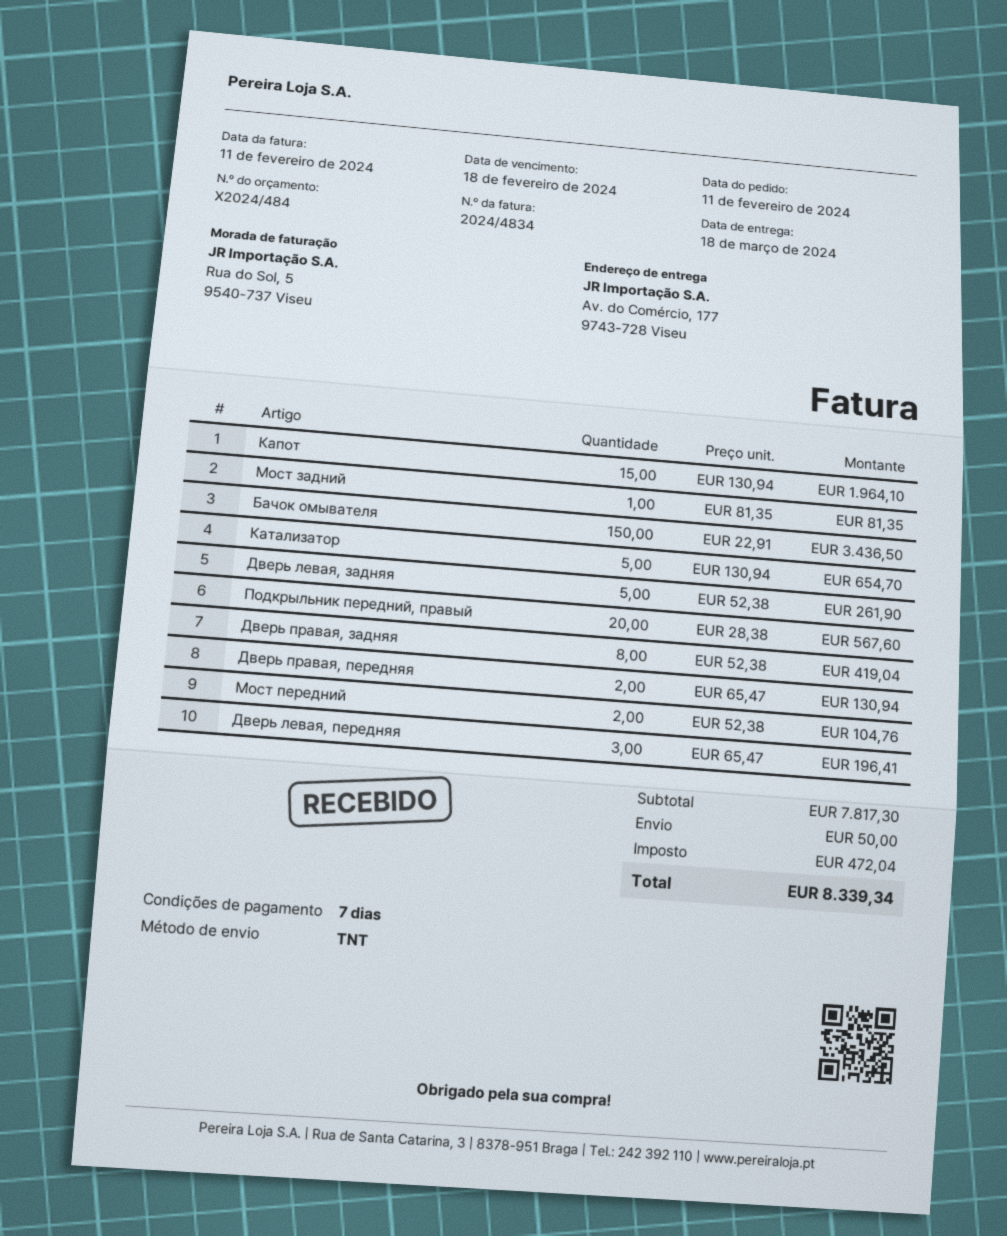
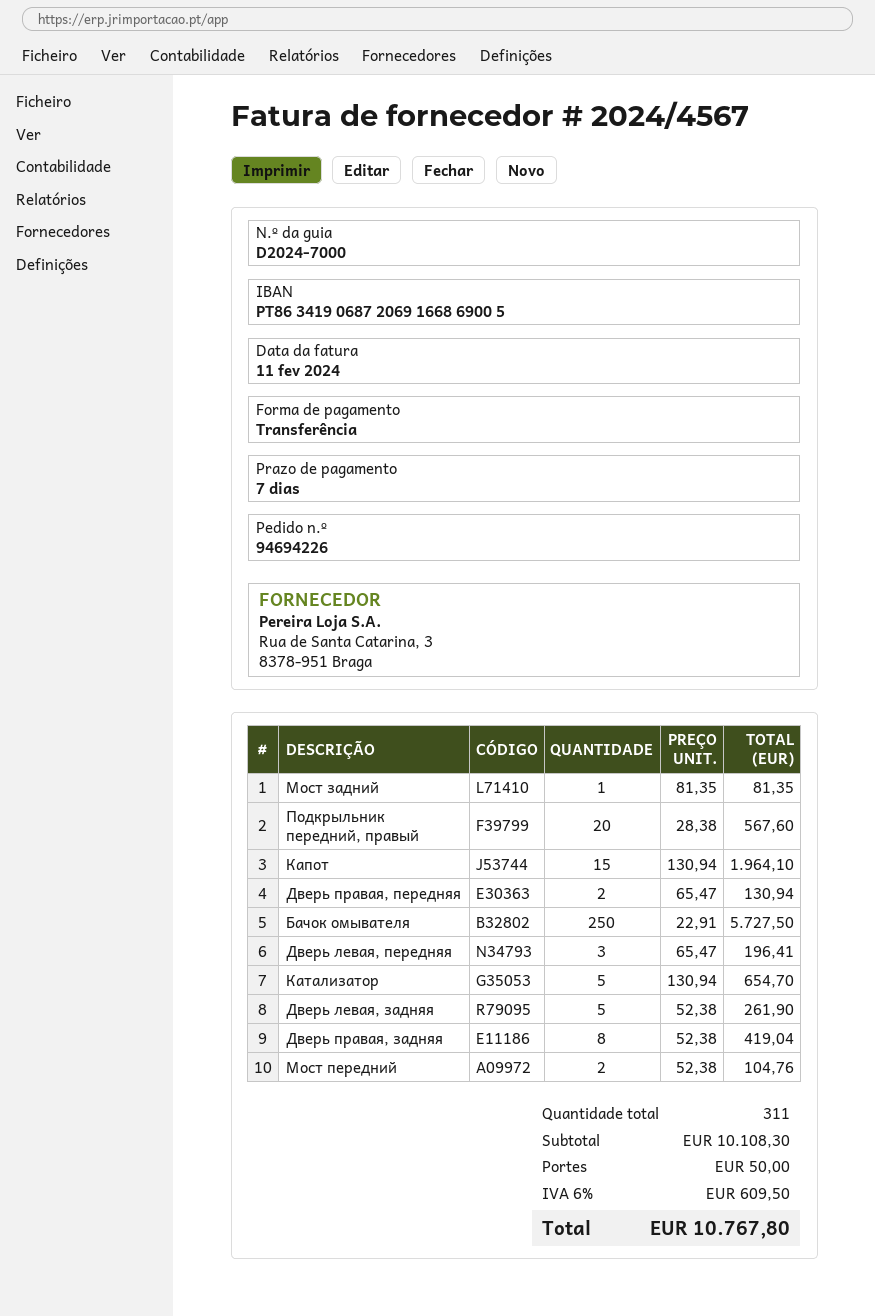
invoice number: 2024/4834 -> 2024/4567
Бачок омывателя: 150 x 22.91 = 3436.50 -> 250 x 22.91 = 5727.50
subtotal: 7817.30 -> 10108.30
tax: 472.04 -> 609.50
total: 8339.34 -> 10767.80

